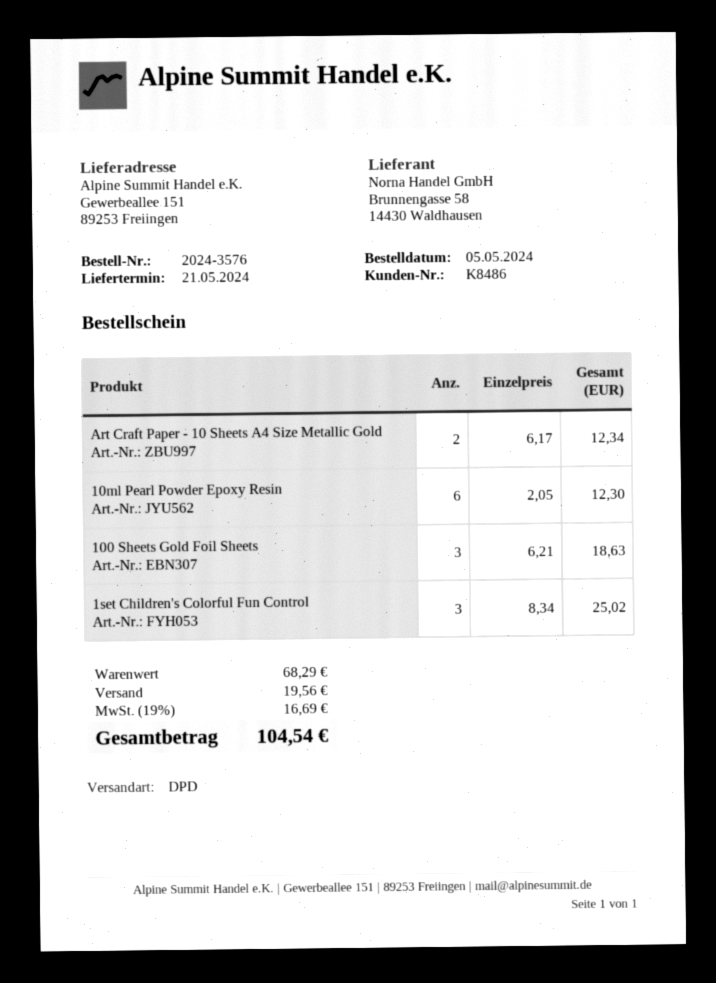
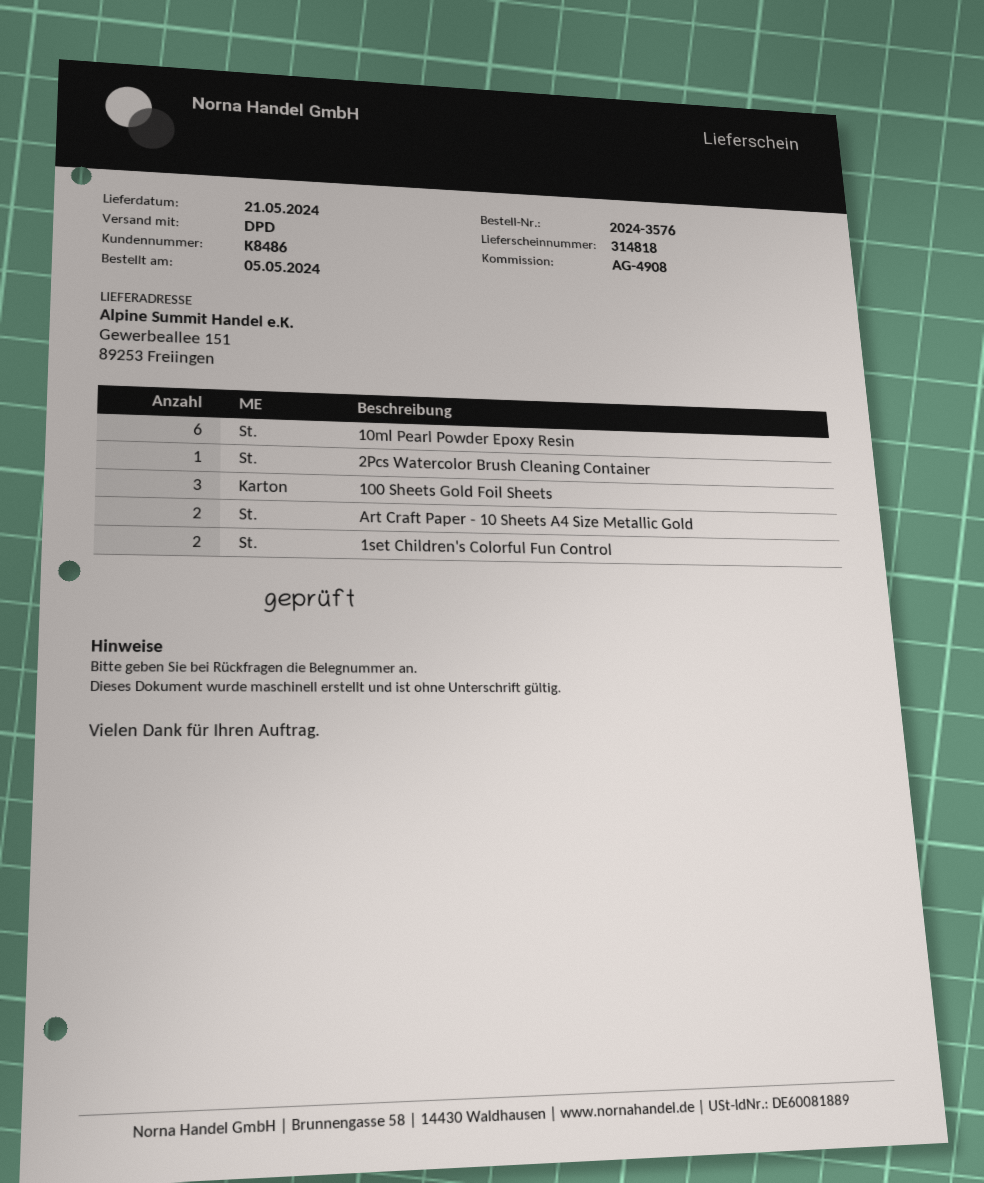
1set Children's Colorful Fun Control: 3 -> 2
2Pcs Watercolor Brush Cleaning Container: none -> 1

